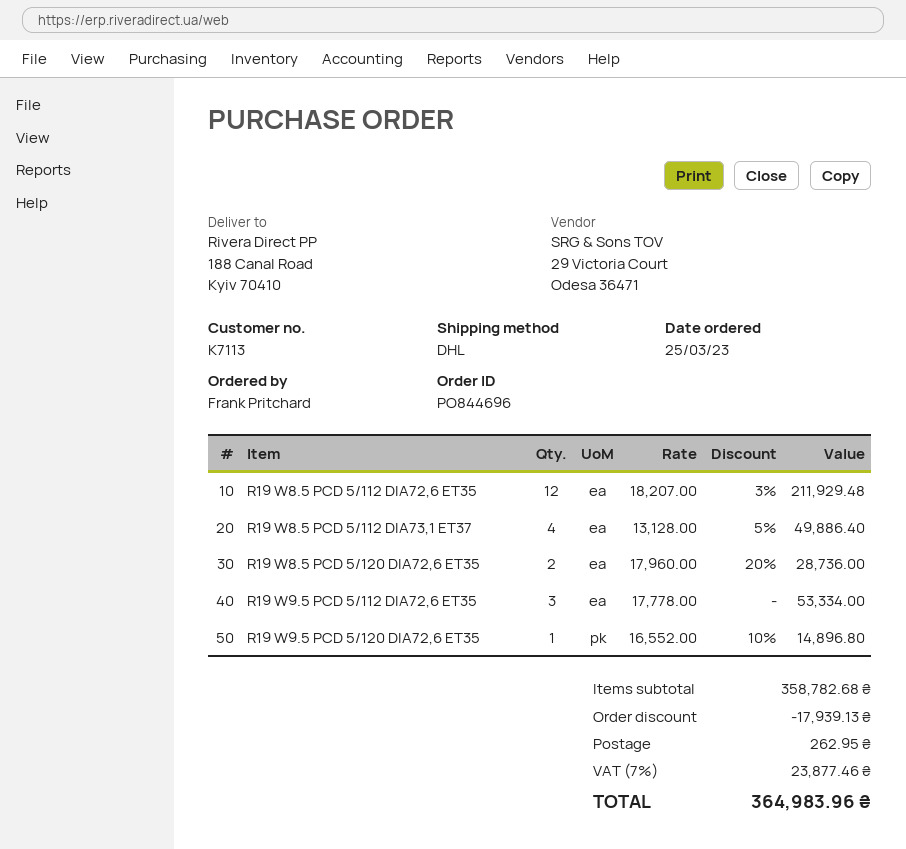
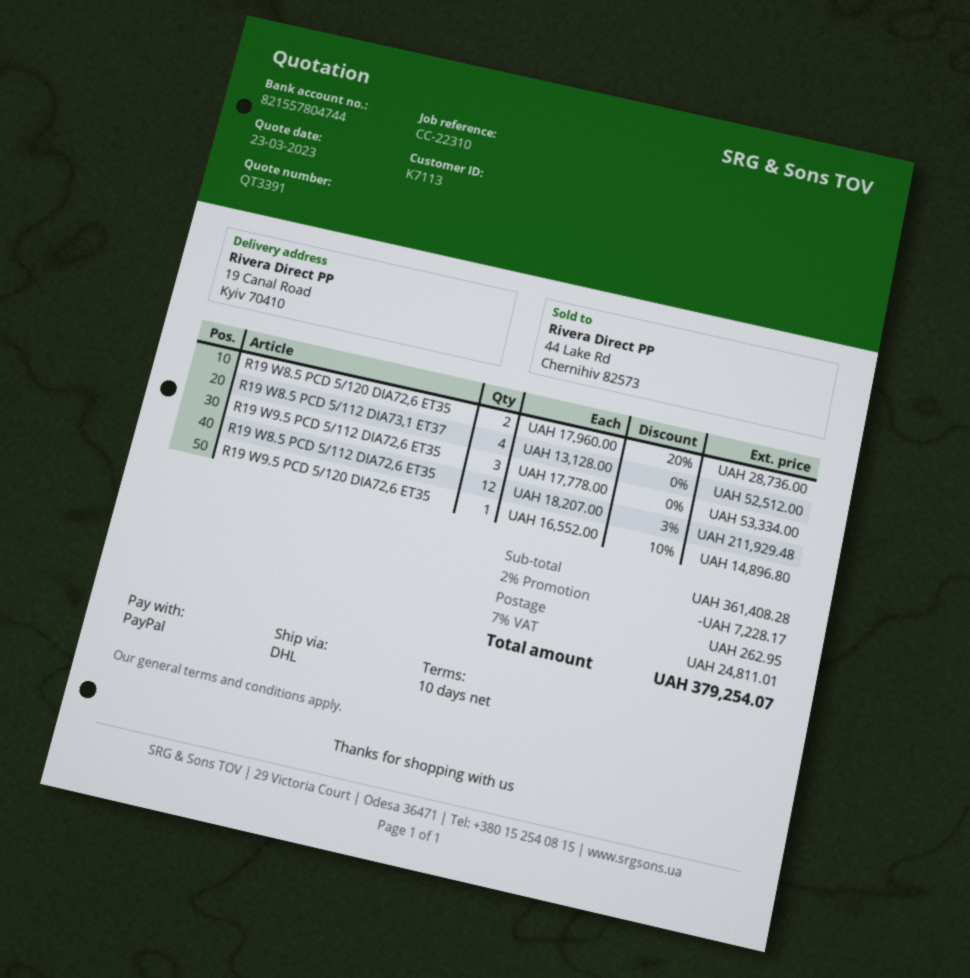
ship to: 188 Canal Road, Kyiv 70410 -> 19 Canal Road, Kyiv 70410
R19 W8.5 PCD 5/112 DIA73,1 ET37: 4 x 13128.00 - 5% = 49886.40 -> 4 x 13128.00 = 52512.00
subtotal: 358782.68 -> 361408.28
discount: 17939.13 -> 7228.17
tax: 7% = 23877.46 -> 7% = 24811.01
total: 364983.96 -> 379254.07

